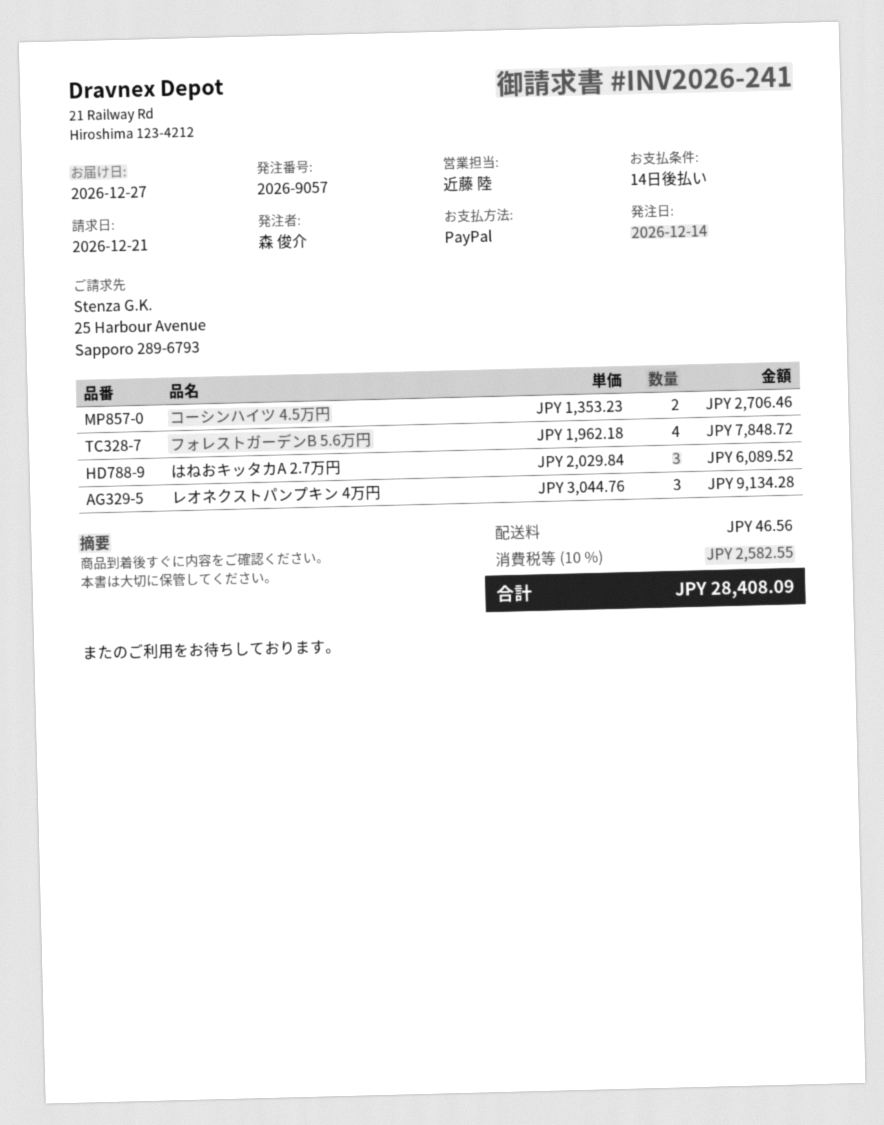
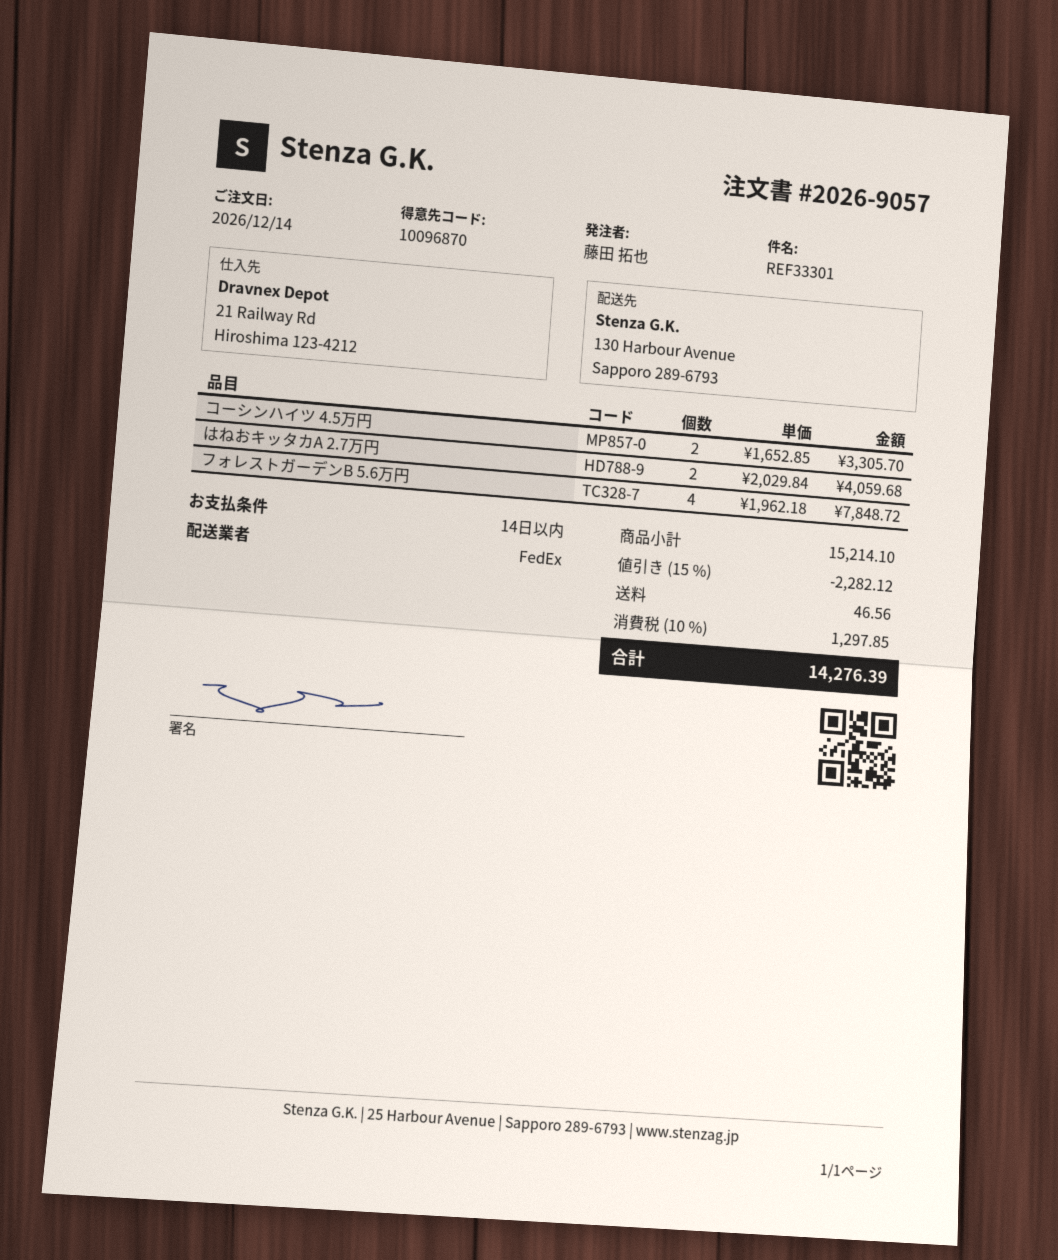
ordered by: 森 俊介 -> 藤田 拓也
コーシンハイツ 4.5万円: 2 x 1353.23 = 2706.46 -> 2 x 1652.85 = 3305.70
はねおキッタカA 2.7万円: 3 x 2029.84 = 6089.52 -> 2 x 2029.84 = 4059.68
レオネクストパンプキン 4万円: 3 x 3044.76 = 9134.28 -> none
discount: none -> 15% = 2282.12
tax: 10% = 2582.55 -> 10% = 1297.85
total: 28408.09 -> 14276.39

